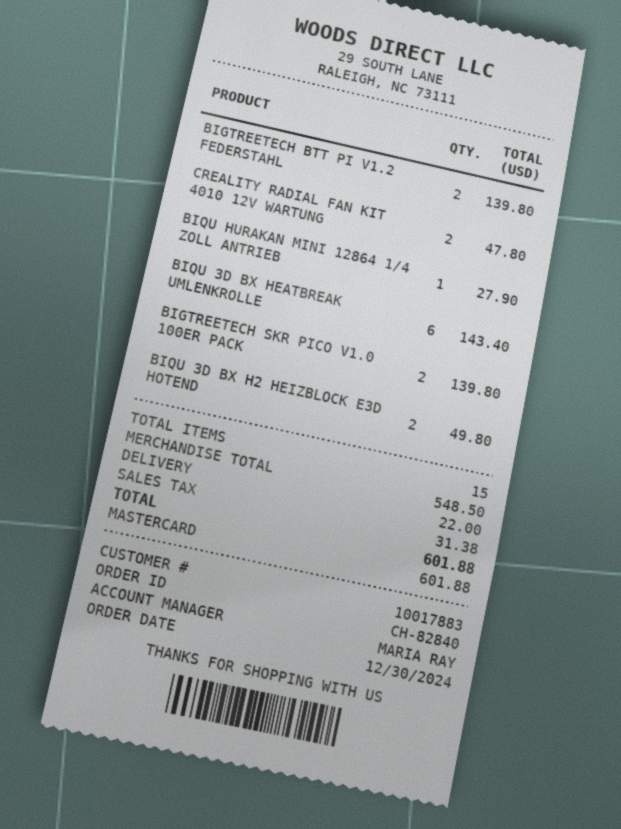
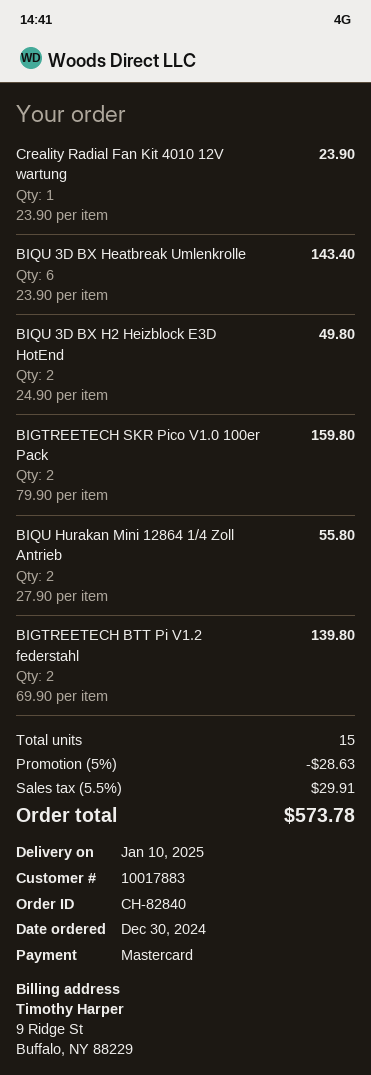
CREALITY RADIAL FAN KIT 4010 12V WARTUNG: 2 for 47.80 -> 1 for 23.90
BIQU HURAKAN MINI 12864 1/4 ZOLL ANTRIEB: 1 for 27.90 -> 2 for 55.80
BIGTREETECH SKR PICO V1.0 100ER PACK: 2 for 139.80 -> 2 for 159.80
discount: none -> 5% = 28.63
shipping: 22.00 -> none
tax: 31.38 -> 29.91
total: 601.88 -> 573.78

